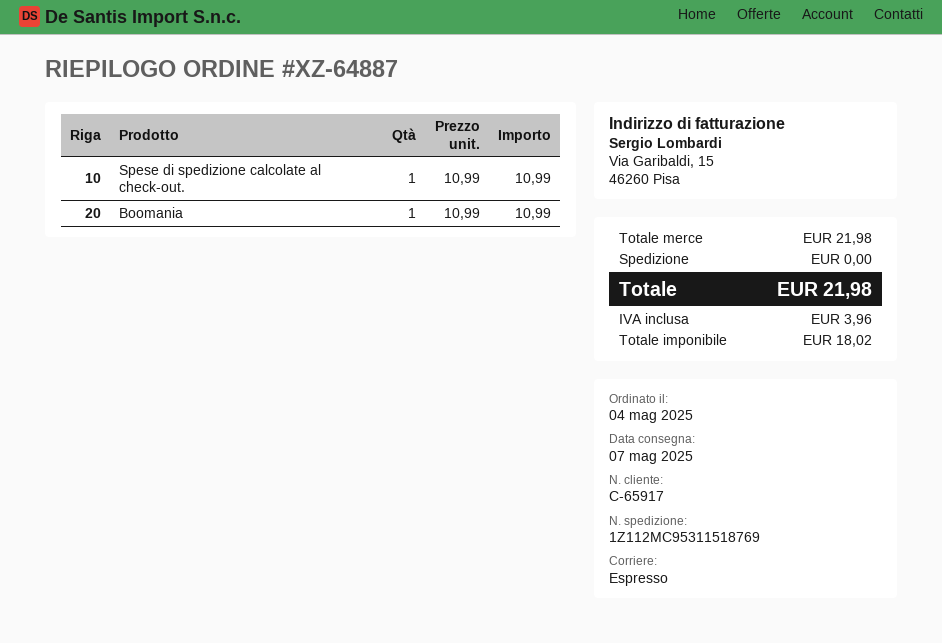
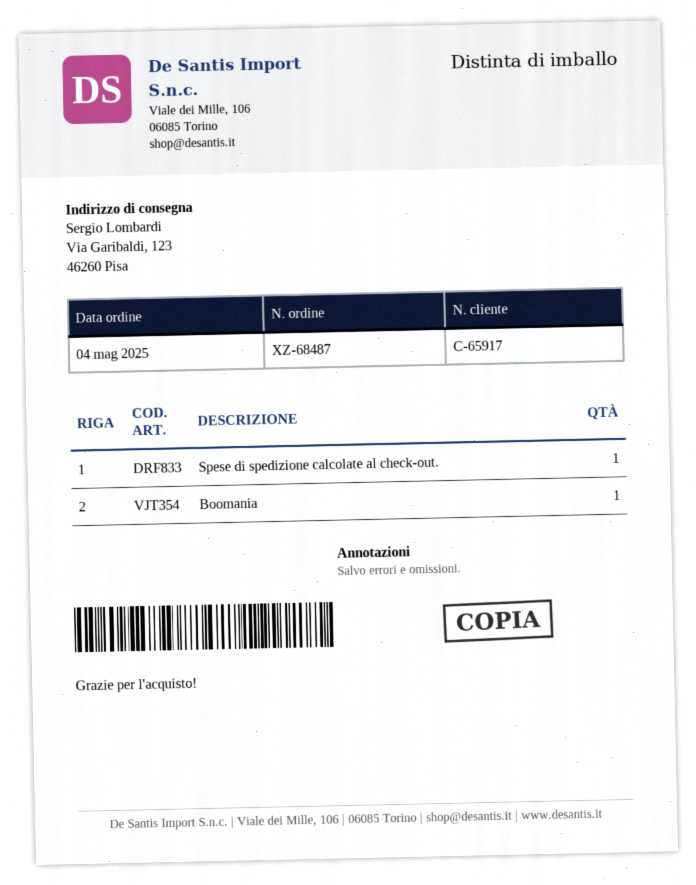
order number: XZ-64887 -> XZ-68487

